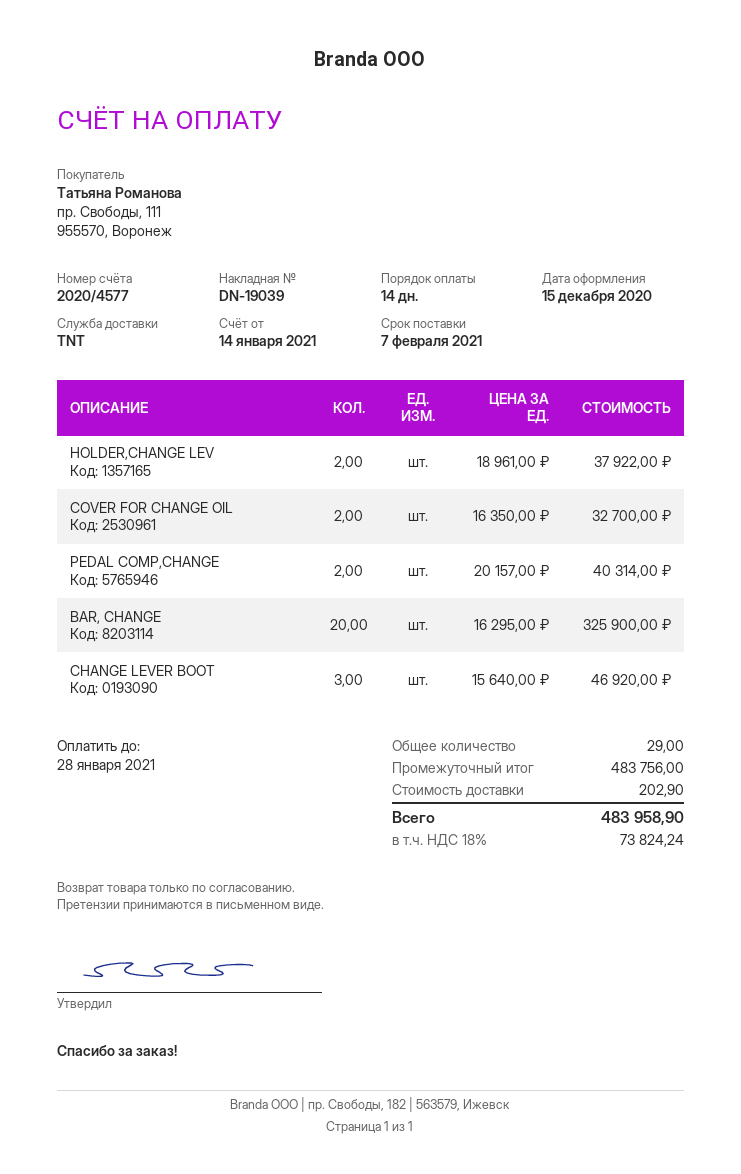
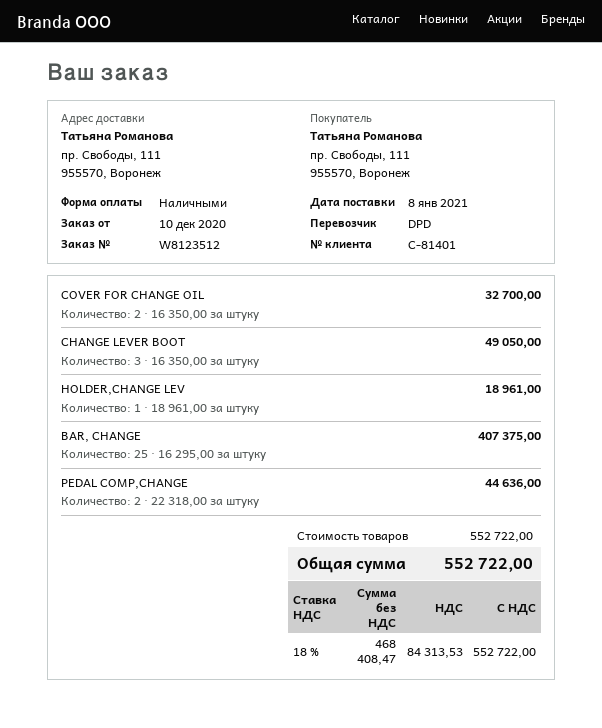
order date: 2020-12-15 -> 2020-12-10
delivery date: 2021-02-07 -> 2021-01-08
shipping method: TNT -> DPD
HOLDER,CHANGE LEV: 2 x 18961.00 = 37922.00 -> 1 x 18961.00 = 18961.00
PEDAL COMP,CHANGE: 2 x 20157.00 = 40314.00 -> 2 x 22318.00 = 44636.00
BAR, CHANGE: 20 x 16295.00 = 325900.00 -> 25 x 16295.00 = 407375.00
CHANGE LEVER BOOT: 3 x 15640.00 = 46920.00 -> 3 x 16350.00 = 49050.00
subtotal: 483756.00 -> 552722.00
shipping: 202.90 -> none
tax: 18% = 73824.24 -> 18% = 84313.53
total: 483958.90 -> 552722.00

